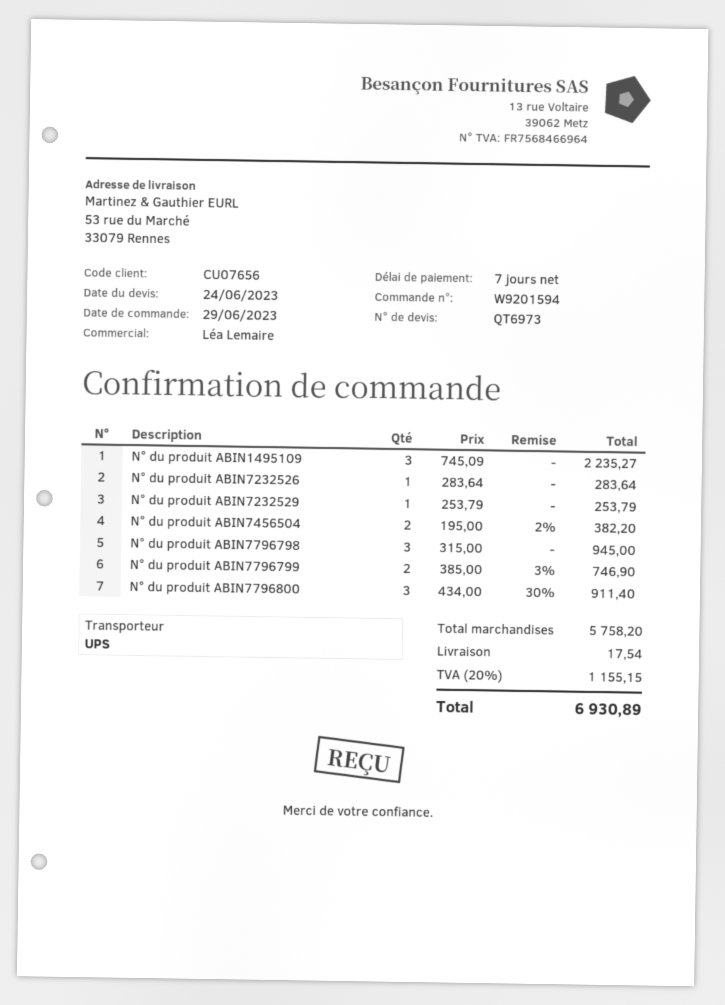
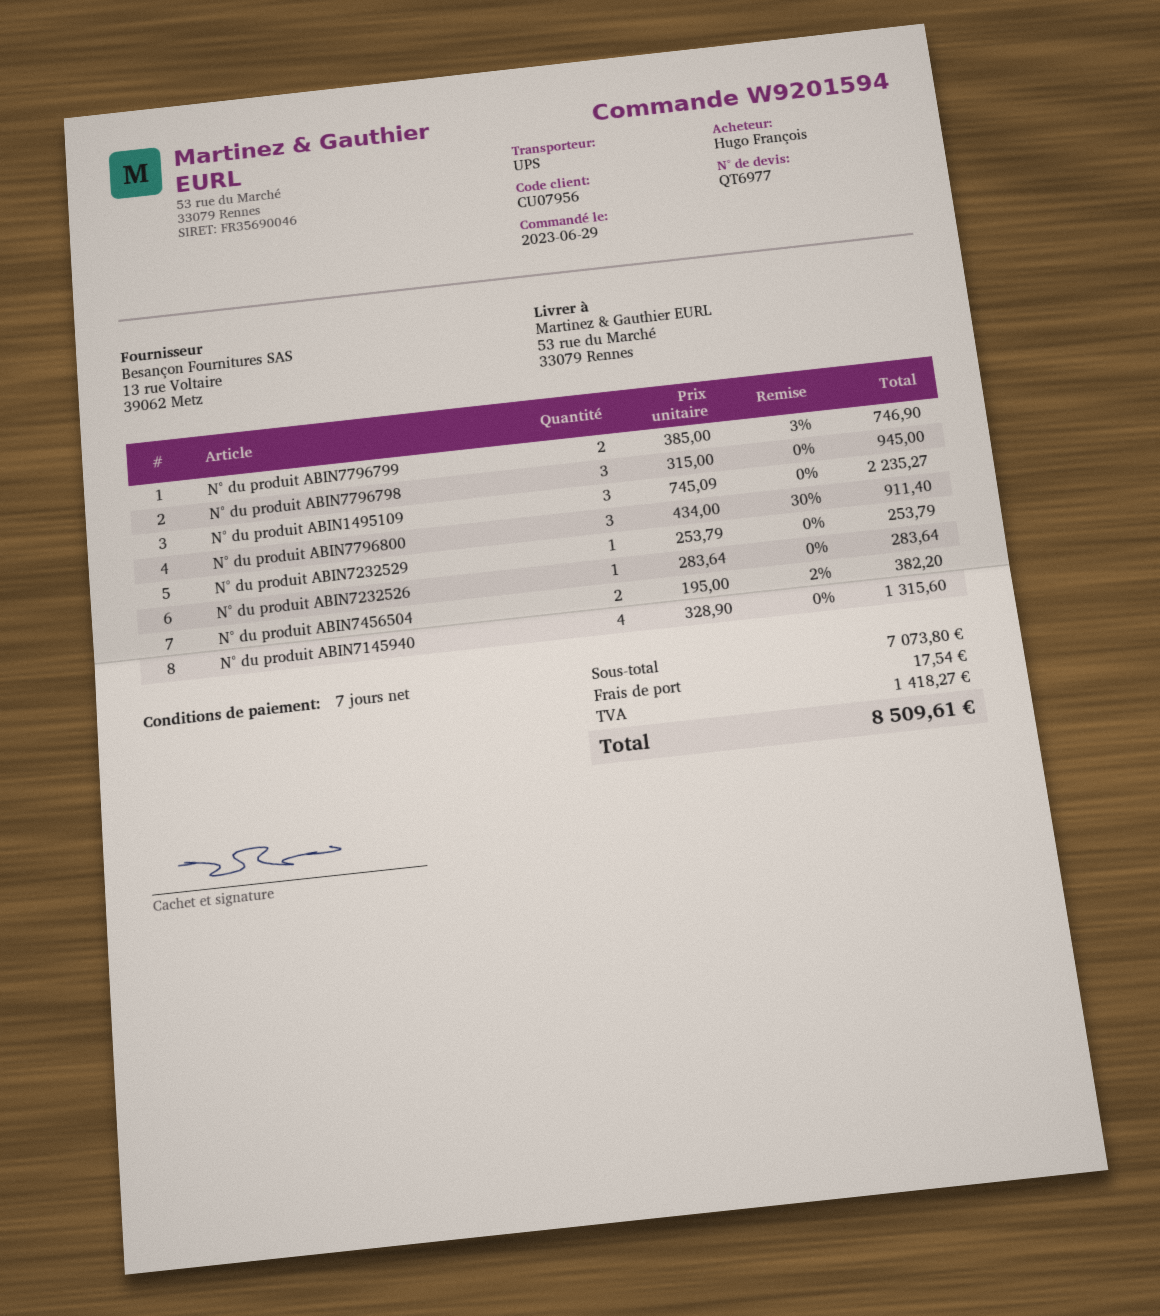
quote number: QT6973 -> QT6977
customer number: CU07656 -> CU07956
N° du produit ABIN7145940: none -> 4 x 328.90 = 1315.60
subtotal: 5758.20 -> 7073.80
tax: 1155.15 -> 1418.27
total: 6930.89 -> 8509.61

